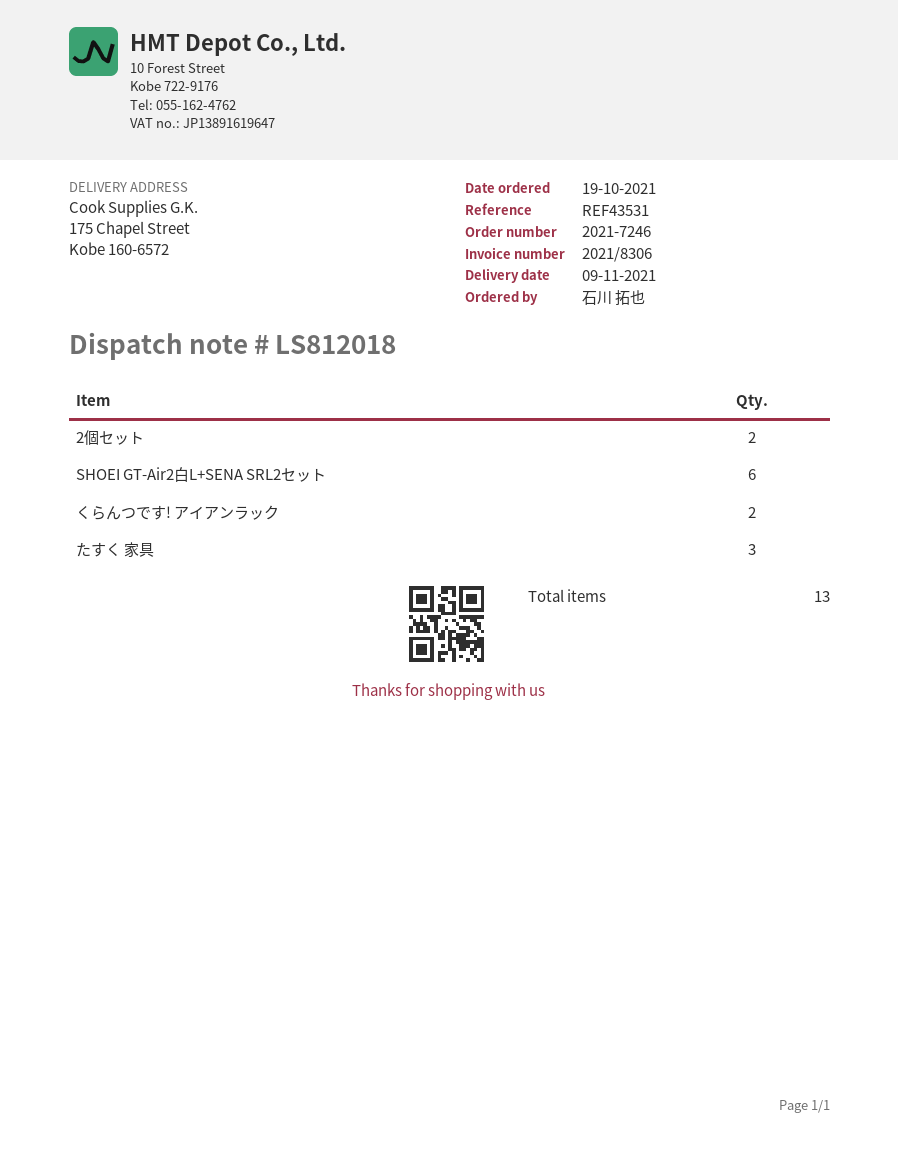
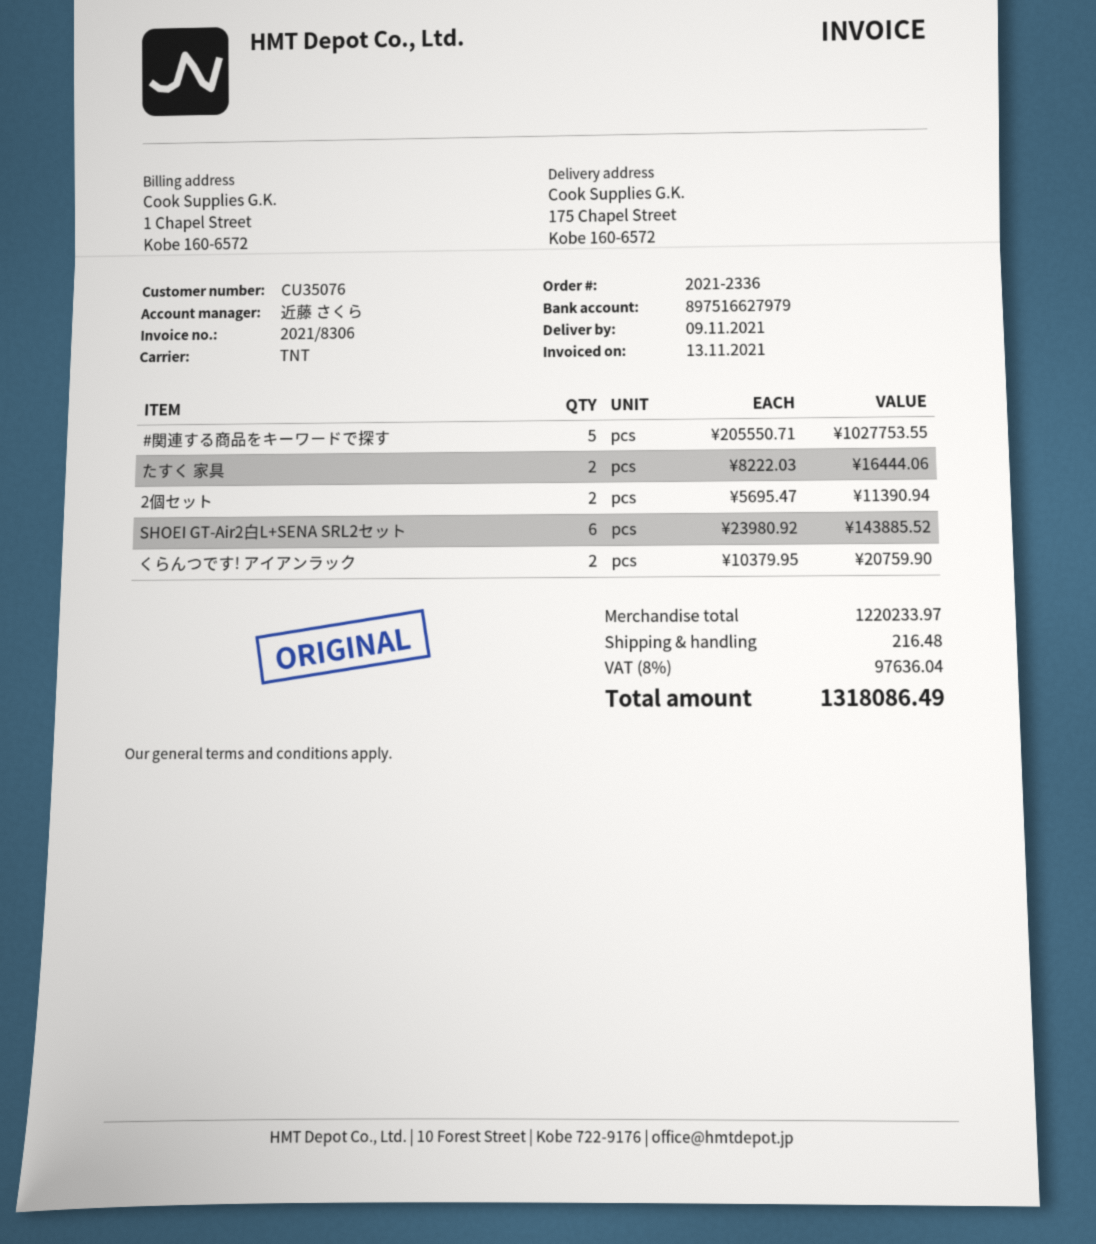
order number: 2021-7246 -> 2021-2336
たすく 家具: 3 -> 2
#関連する商品をキーワードで探す: none -> 5

